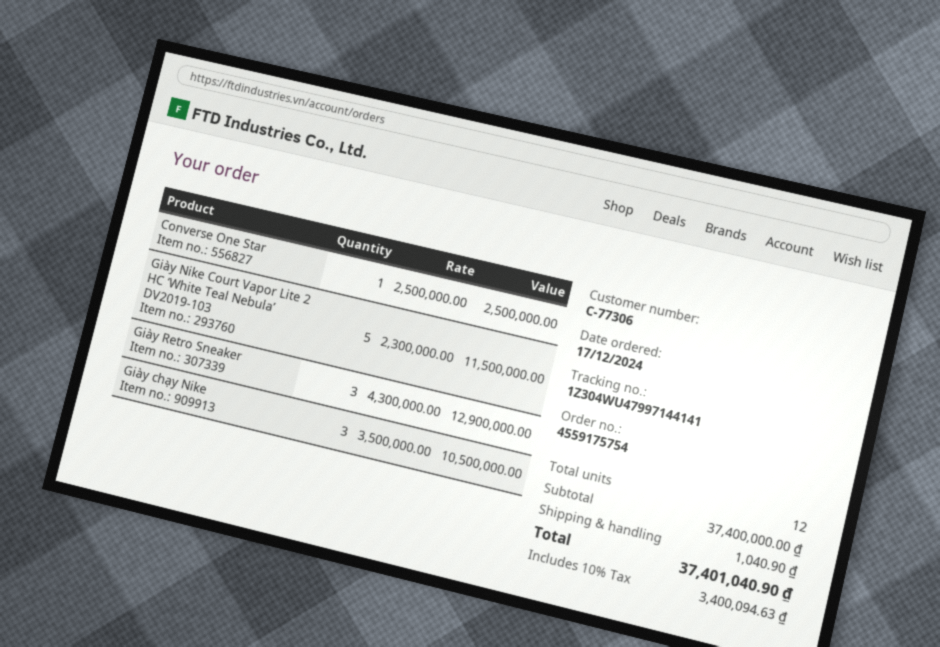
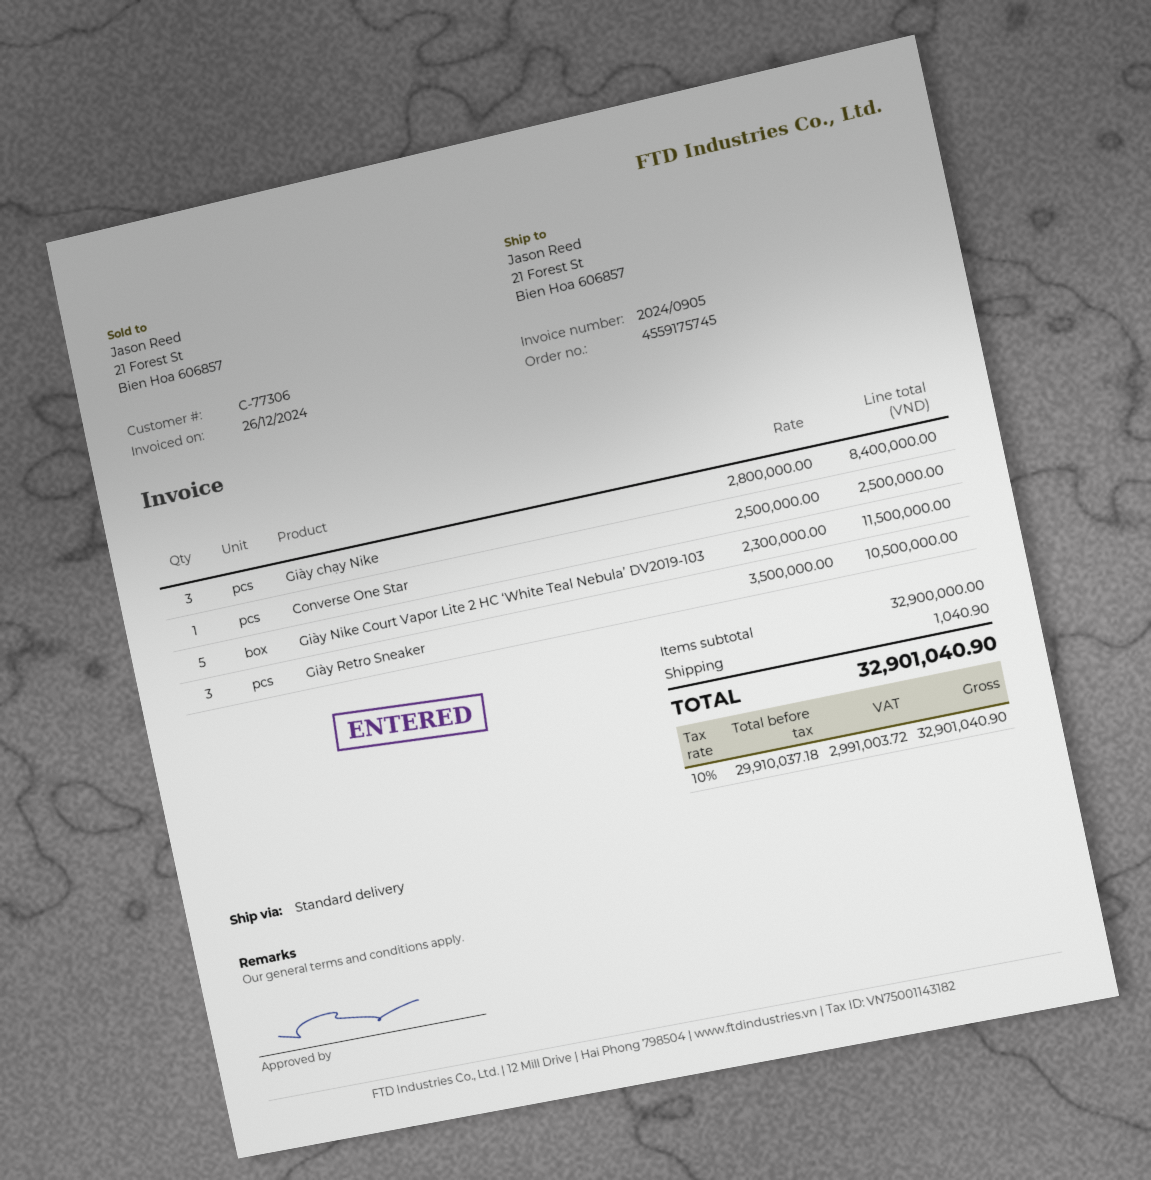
order number: 4559175754 -> 4559175745
Giày Retro Sneaker: 3 x 4300000.00 = 12900000.00 -> 3 x 3500000.00 = 10500000.00
Giày chạy Nike: 3 x 3500000.00 = 10500000.00 -> 3 x 2800000.00 = 8400000.00
subtotal: 37400000.00 -> 32900000.00
tax: 10% = 3400094.63 -> 10% = 2991003.72
total: 37401040.90 -> 32901040.90

